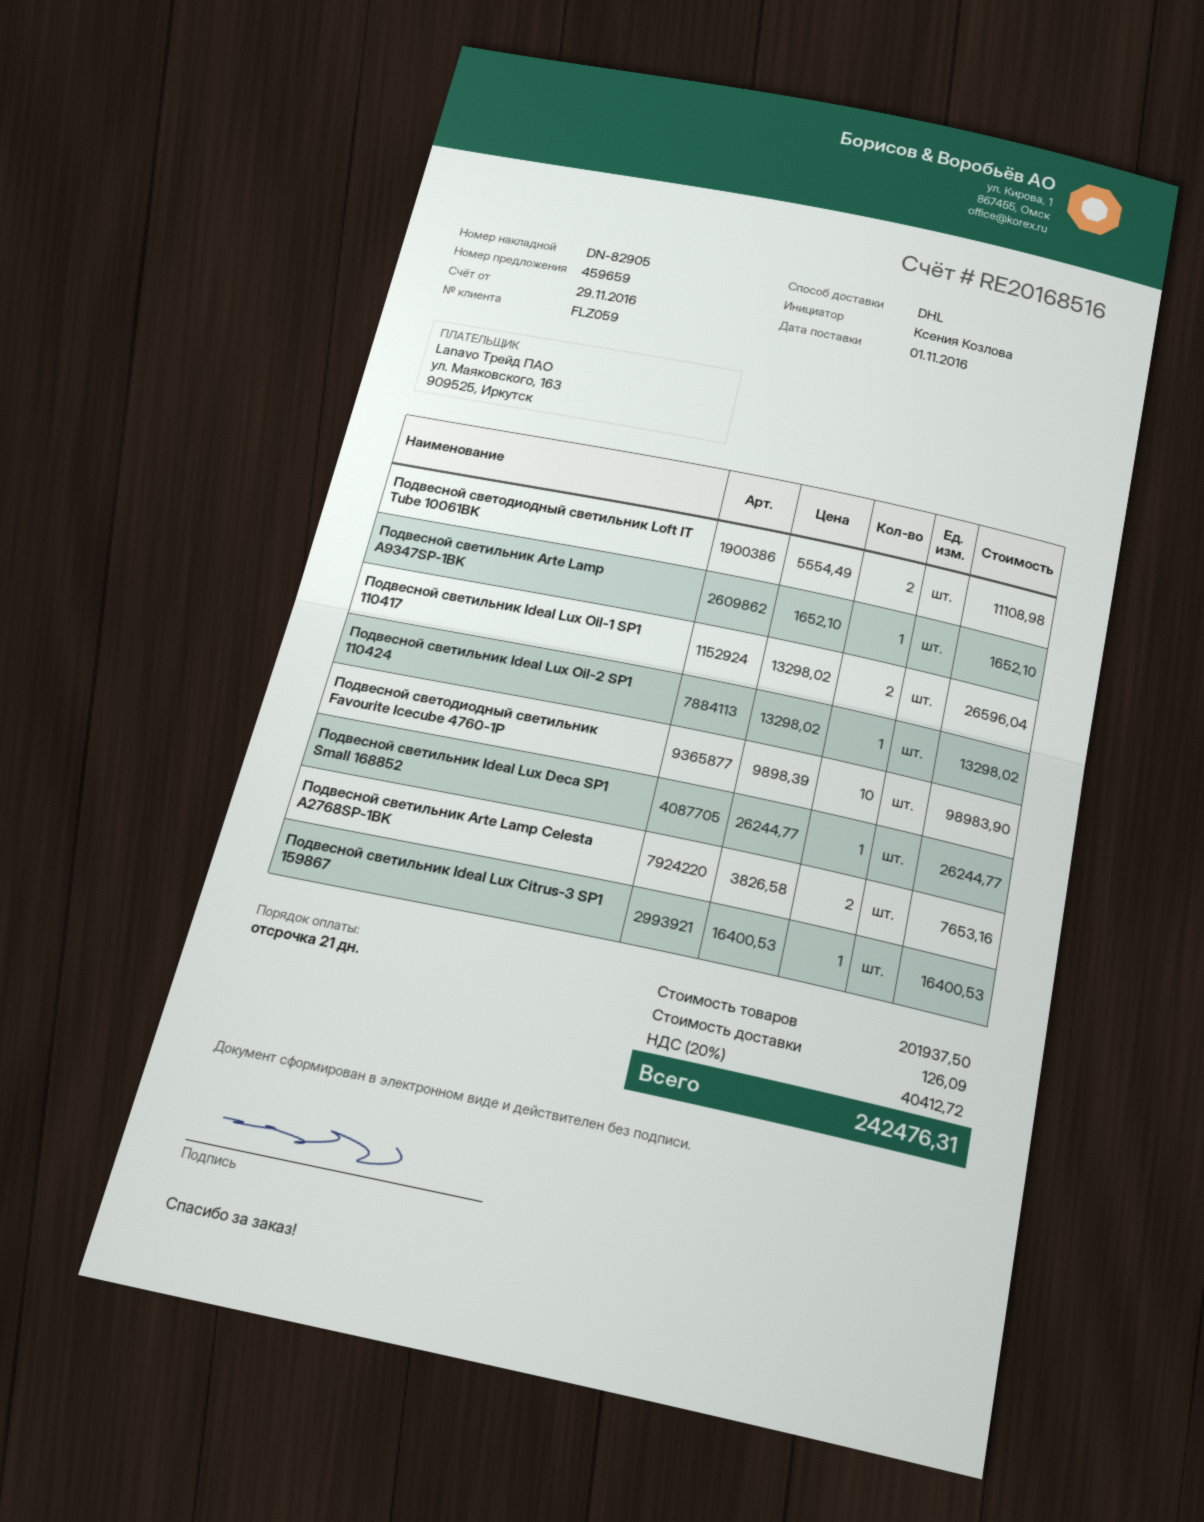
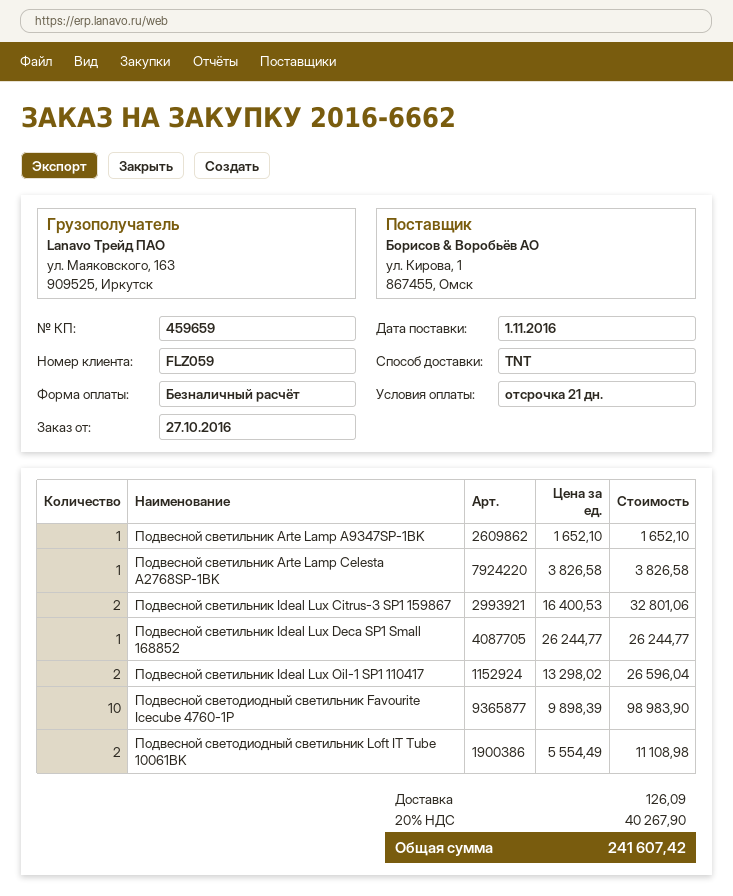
shipping method: DHL -> TNT
Подвесной светильник Ideal Lux Oil-2 SP1 110424: 1 x 13298.02 = 13298.02 -> none
Подвесной светильник Arte Lamp Celesta A2768SP-1BK: 2 x 3826.58 = 7653.16 -> 1 x 3826.58 = 3826.58
Подвесной светильник Ideal Lux Citrus-3 SP1 159867: 1 x 16400.53 = 16400.53 -> 2 x 16400.53 = 32801.06
tax: 20% = 40412.72 -> 20% = 40267.90
total: 242476.31 -> 241607.42

